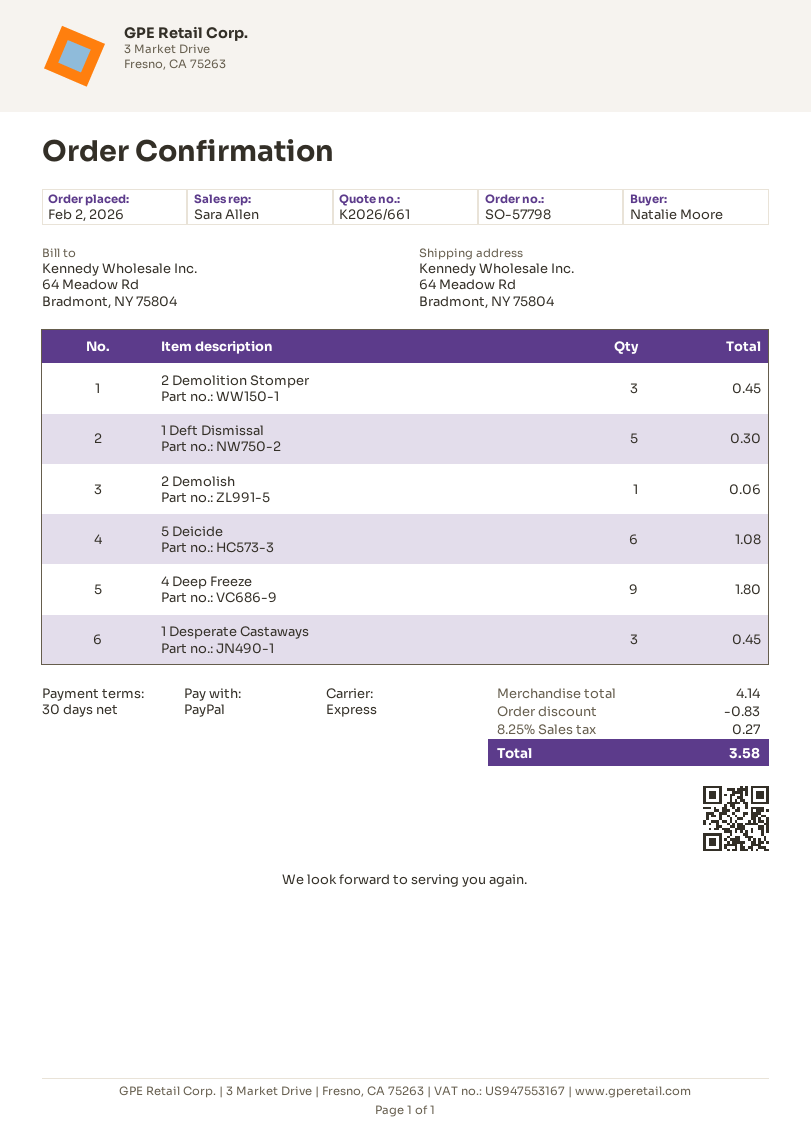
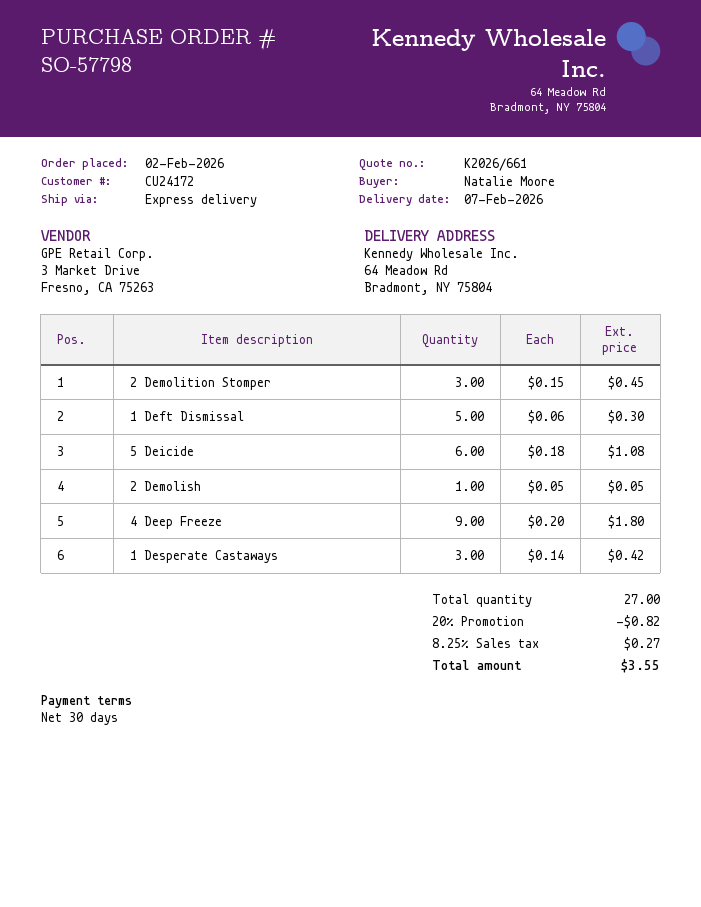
2 Demolish: 1 for 0.06 -> 1 for 0.05
1 Desperate Castaways: 3 for 0.45 -> 3 for 0.42
discount: 0.83 -> 0.82
total: 3.58 -> 3.55

